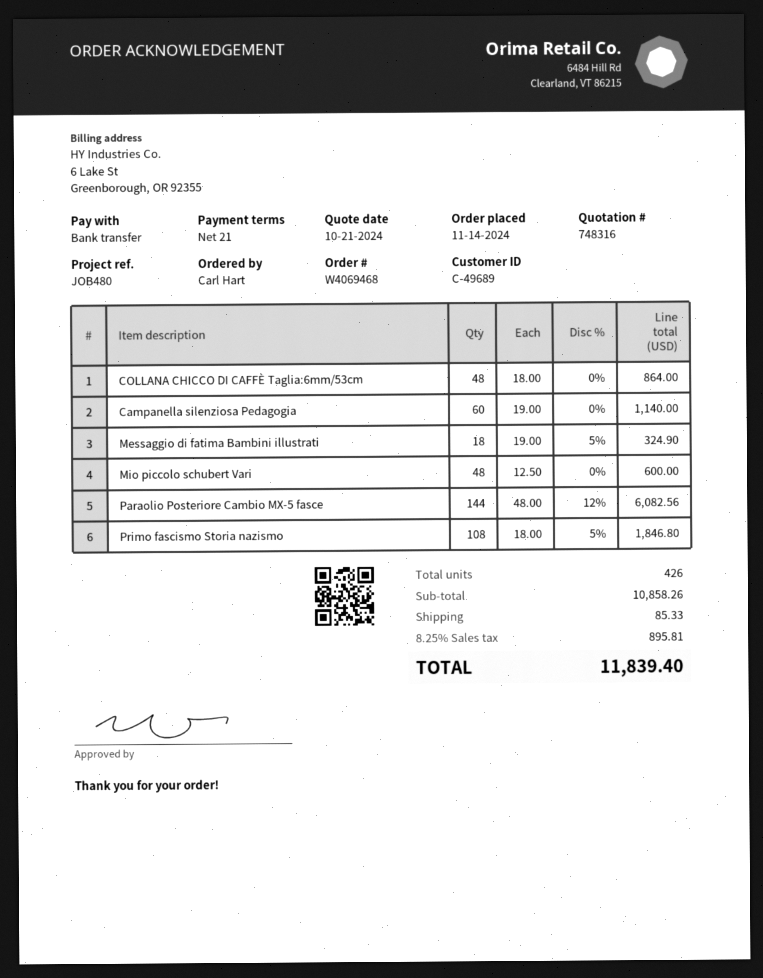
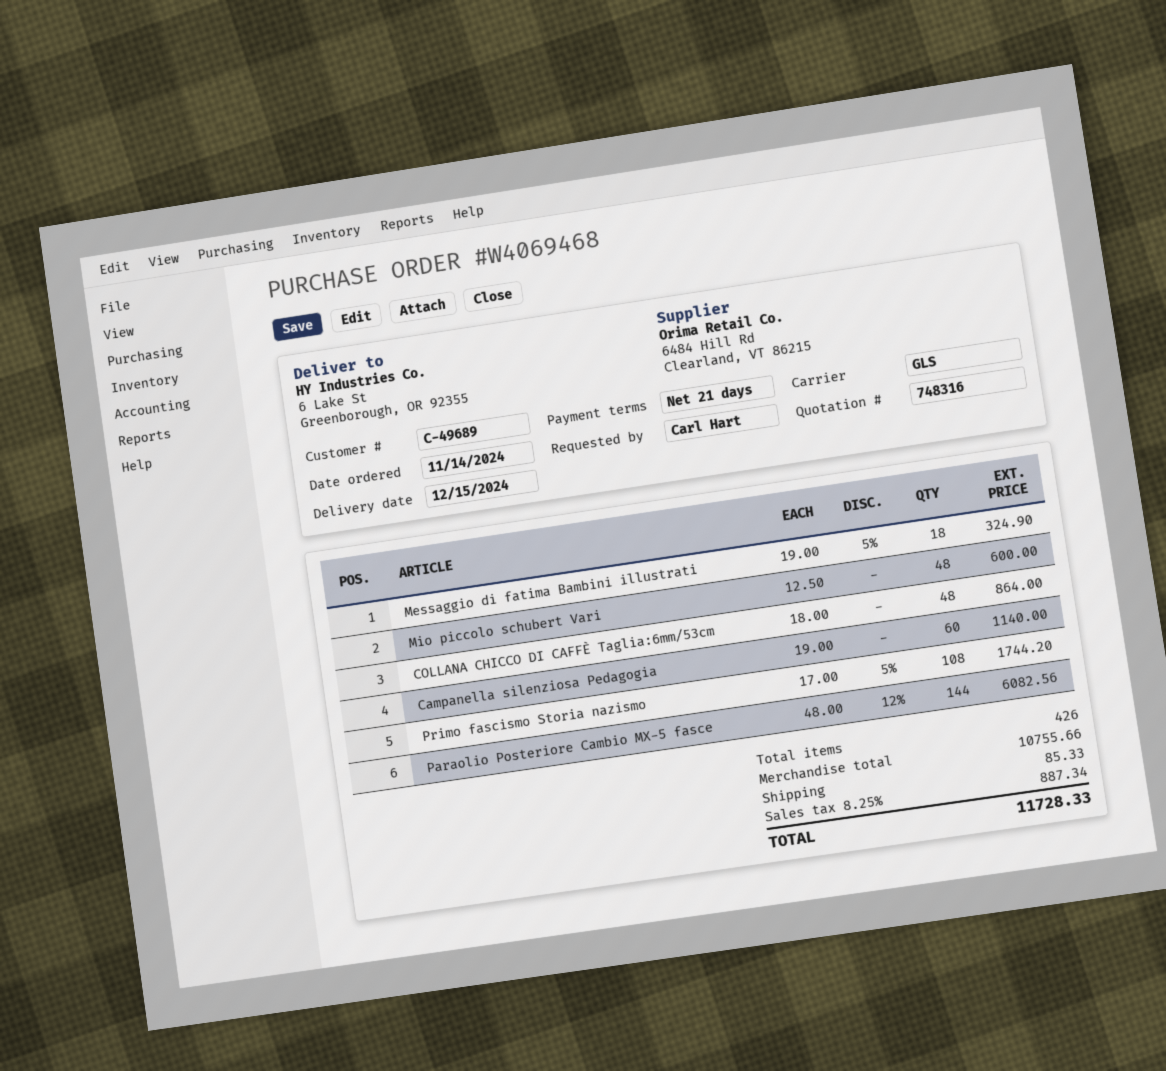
Primo fascismo Storia nazismo: 108 x 18.00 - 5% = 1846.80 -> 108 x 17.00 - 5% = 1744.20
subtotal: 10858.26 -> 10755.66
tax: 8.25% = 895.81 -> 8.25% = 887.34
total: 11839.40 -> 11728.33

